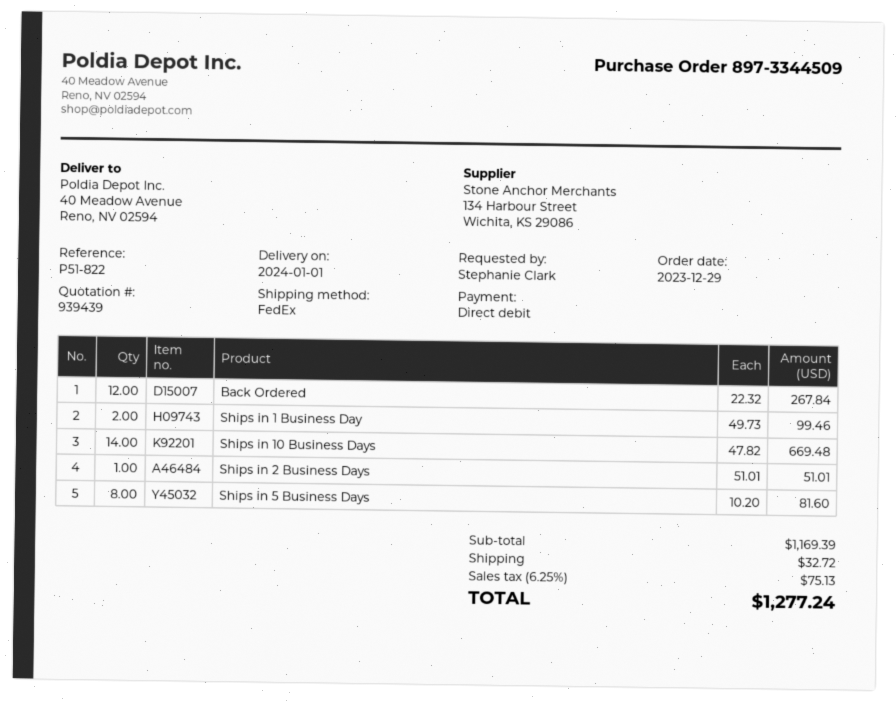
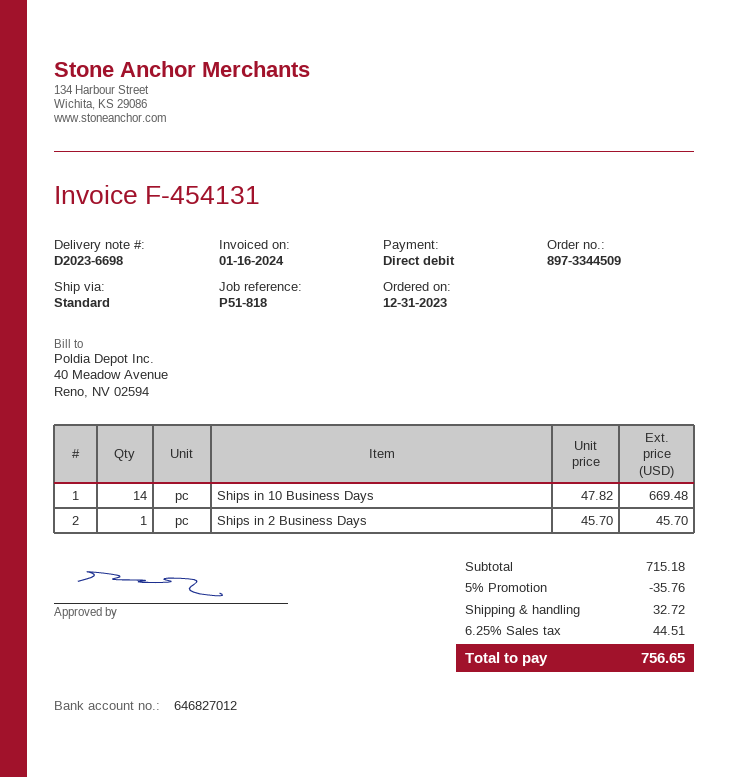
order date: 2023-12-29 -> 2023-12-31
reference: P51-822 -> P51-818
shipping method: FedEx -> standard
Back Ordered: 12 x 22.32 = 267.84 -> none
Ships in 1 Business Day: 2 x 49.73 = 99.46 -> none
Ships in 2 Business Days: 1 x 51.01 = 51.01 -> 1 x 45.70 = 45.70
Ships in 5 Business Days: 8 x 10.20 = 81.60 -> none
subtotal: 1169.39 -> 715.18
discount: none -> 5% = 35.76
tax: 6.25% = 75.13 -> 6.25% = 44.51
total: 1277.24 -> 756.65

